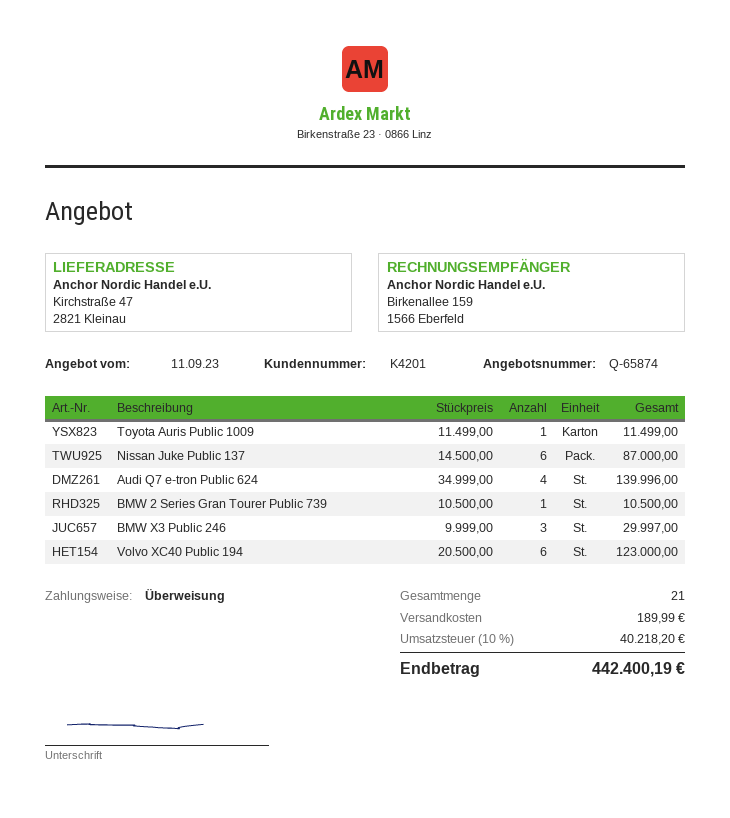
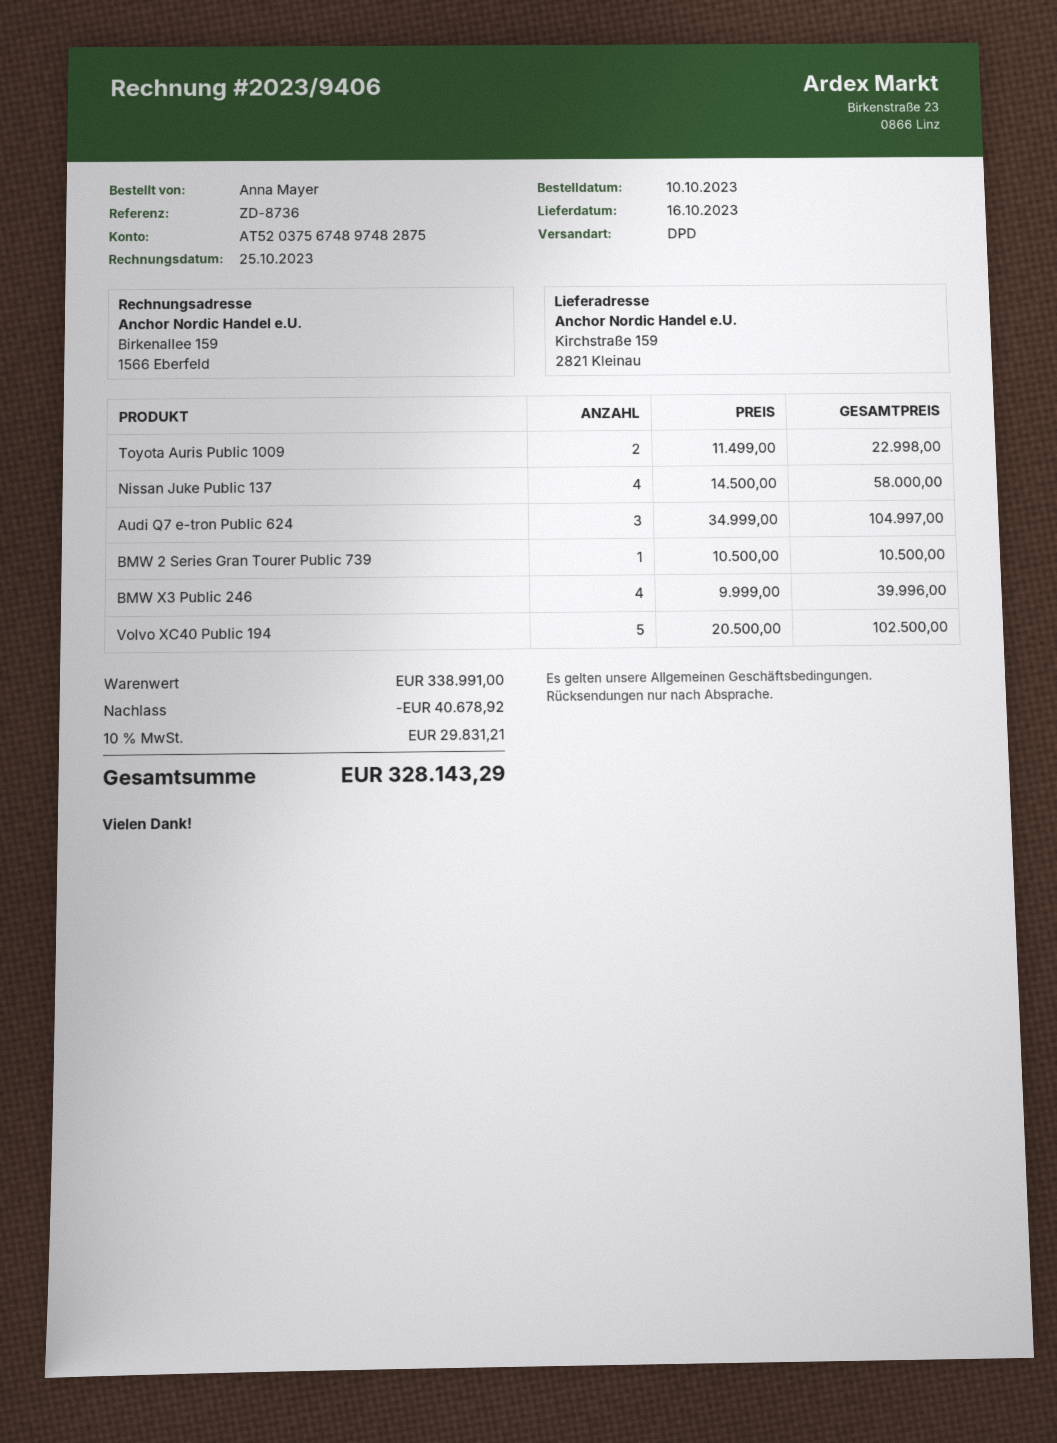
ship to: Kirchstraße 47, 2821 Kleinau -> Kirchstraße 159, 2821 Kleinau
Toyota Auris Public 1009: 1 x 11499.00 = 11499.00 -> 2 x 11499.00 = 22998.00
Nissan Juke Public 137: 6 x 14500.00 = 87000.00 -> 4 x 14500.00 = 58000.00
Audi Q7 e-tron Public 624: 4 x 34999.00 = 139996.00 -> 3 x 34999.00 = 104997.00
BMW X3 Public 246: 3 x 9999.00 = 29997.00 -> 4 x 9999.00 = 39996.00
Volvo XC40 Public 194: 6 x 20500.00 = 123000.00 -> 5 x 20500.00 = 102500.00
discount: none -> 40678.92
shipping: 189.99 -> none
tax: 10% = 40218.20 -> 10% = 29831.21
total: 442400.19 -> 328143.29

